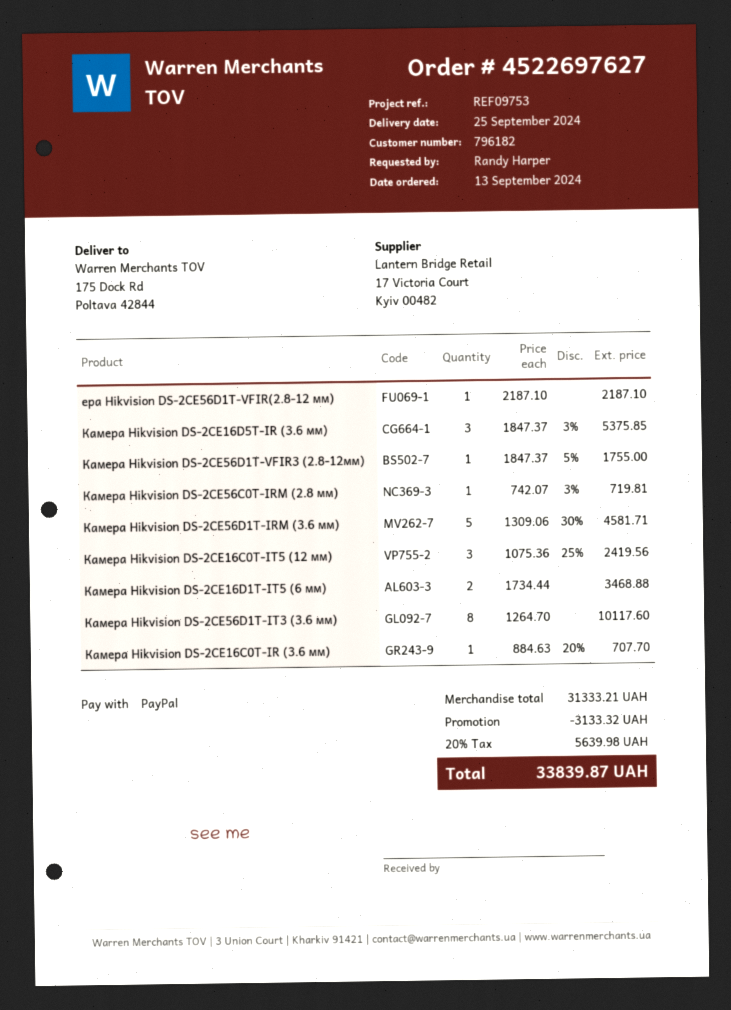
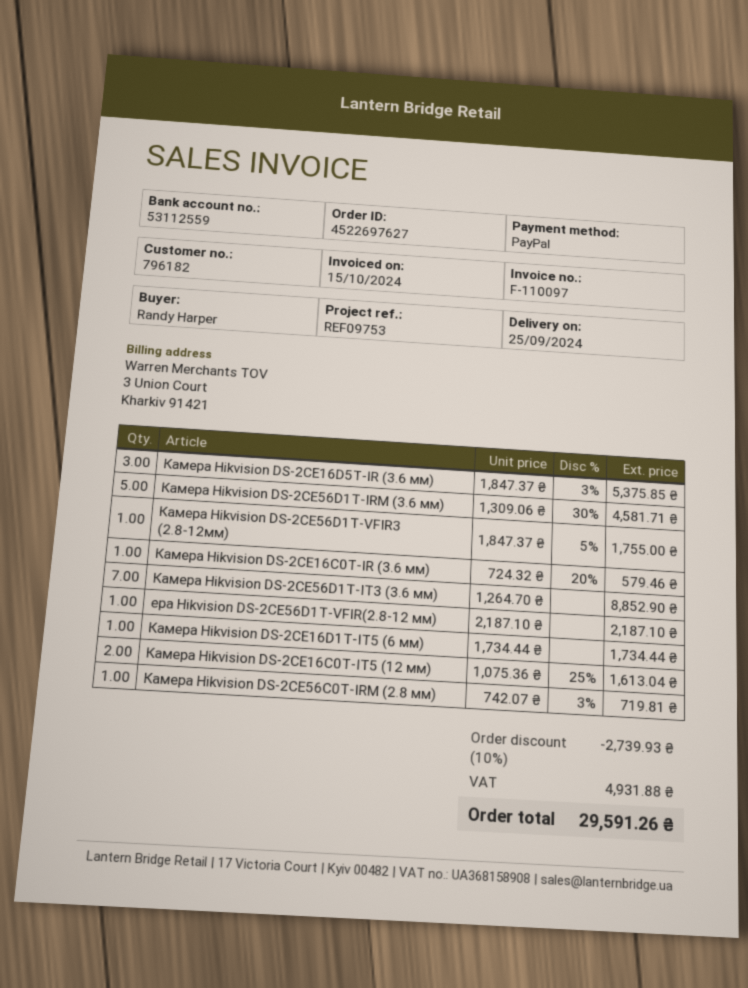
Камера Hikvision DS-2CE16C0T-IT5 (12 мм): 3 x 1075.36 - 25% = 2419.56 -> 2 x 1075.36 - 25% = 1613.04
Камера Hikvision DS-2CE16D1T-IT5 (6 мм): 2 x 1734.44 = 3468.88 -> 1 x 1734.44 = 1734.44
Камера Hikvision DS-2CE56D1T-IT3 (3.6 мм): 8 x 1264.70 = 10117.60 -> 7 x 1264.70 = 8852.90
Камера Hikvision DS-2CE16C0T-IR (3.6 мм): 1 x 884.63 - 20% = 707.70 -> 1 x 724.32 - 20% = 579.46
discount: 3133.32 -> 2739.93
tax: 5639.98 -> 4931.88
total: 33839.87 -> 29591.26

